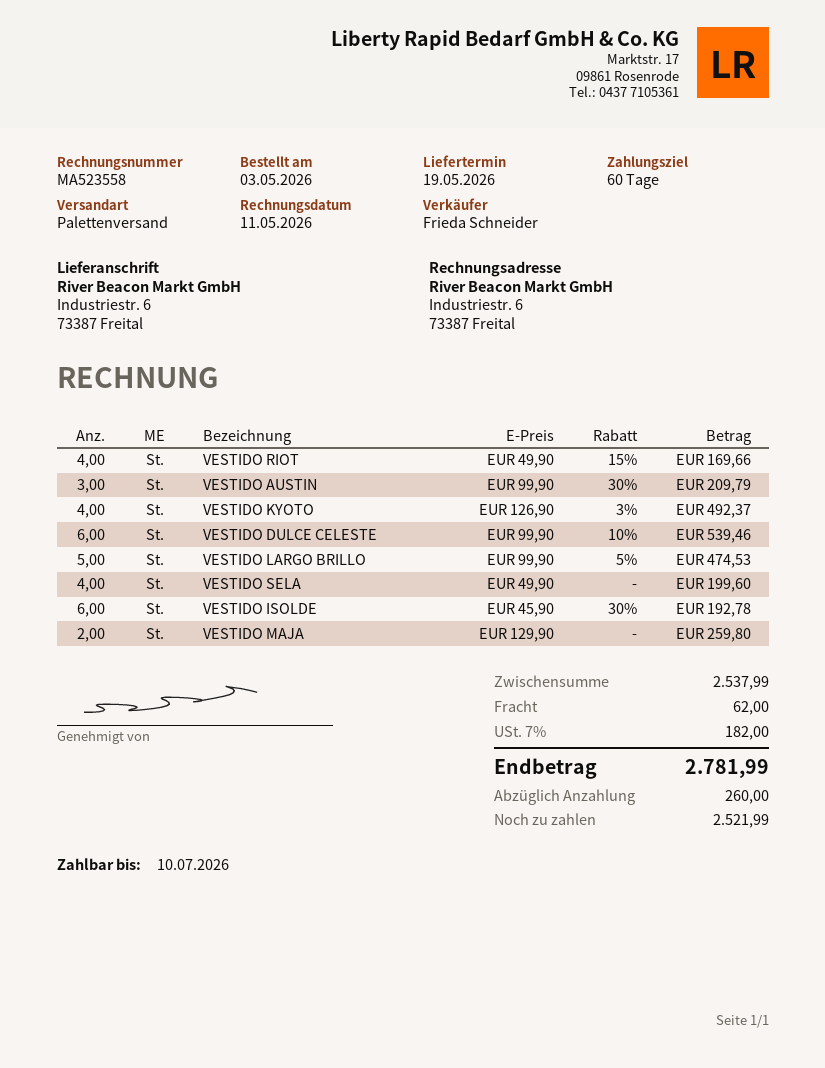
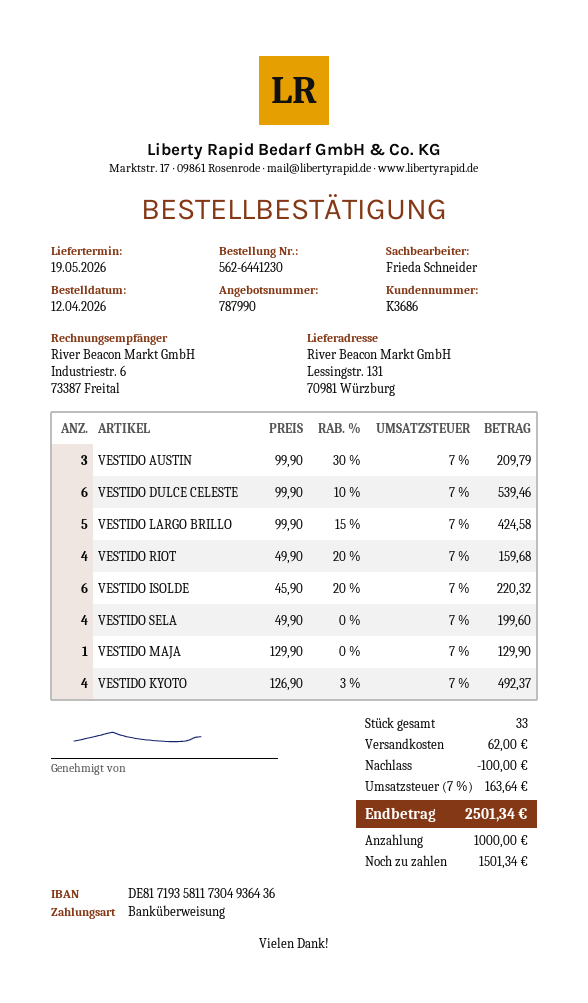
order date: 2026-05-03 -> 2026-04-12
ship to: Industriestr. 6, 73387 Freital -> Lessingstr. 131, 70981 Würzburg
VESTIDO RIOT: 4 x 49.90 - 15% = 169.66 -> 4 x 49.90 - 20% = 159.68
VESTIDO LARGO BRILLO: 5 x 99.90 - 5% = 474.53 -> 5 x 99.90 - 15% = 424.58
VESTIDO ISOLDE: 6 x 45.90 - 30% = 192.78 -> 6 x 45.90 - 20% = 220.32
VESTIDO MAJA: 2 x 129.90 = 259.80 -> 1 x 129.90 = 129.90
discount: none -> 100.00
tax: 7% = 182.00 -> 7% = 163.64
total: 2781.99 -> 2501.34
deposit: 260.00 -> 1000.00
balance: 2521.99 -> 1501.34

